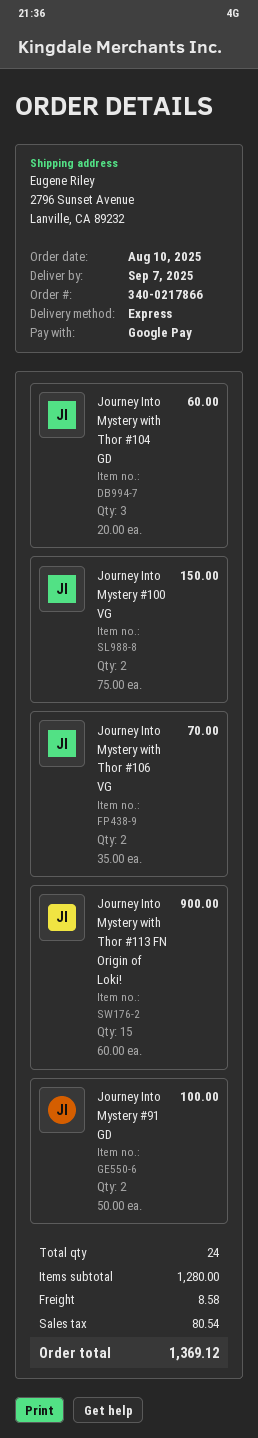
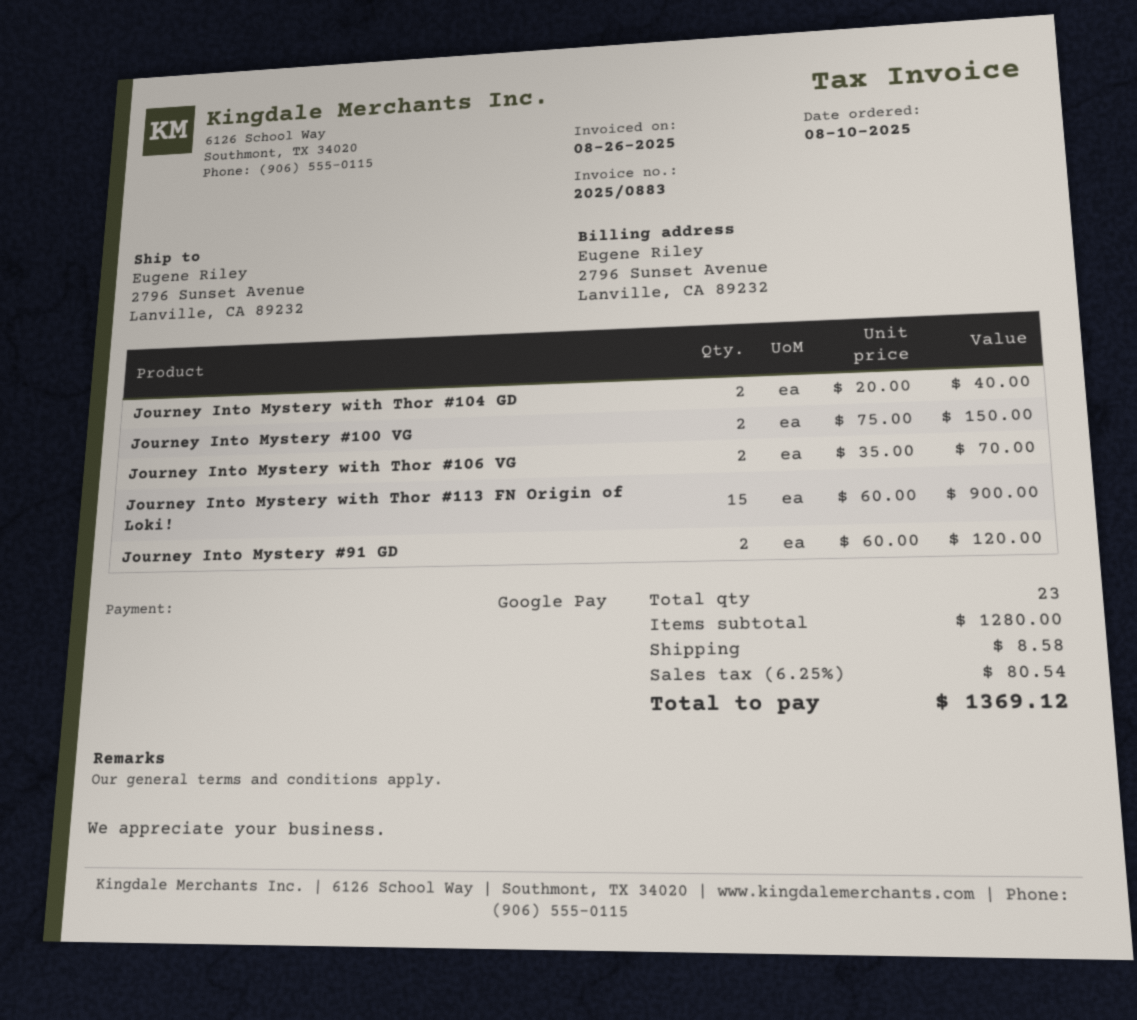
Journey Into Mystery with Thor #104 GD: 3 x 20.00 = 60.00 -> 2 x 20.00 = 40.00
Journey Into Mystery #91 GD: 2 x 50.00 = 100.00 -> 2 x 60.00 = 120.00
total quantity: 24 -> 23

